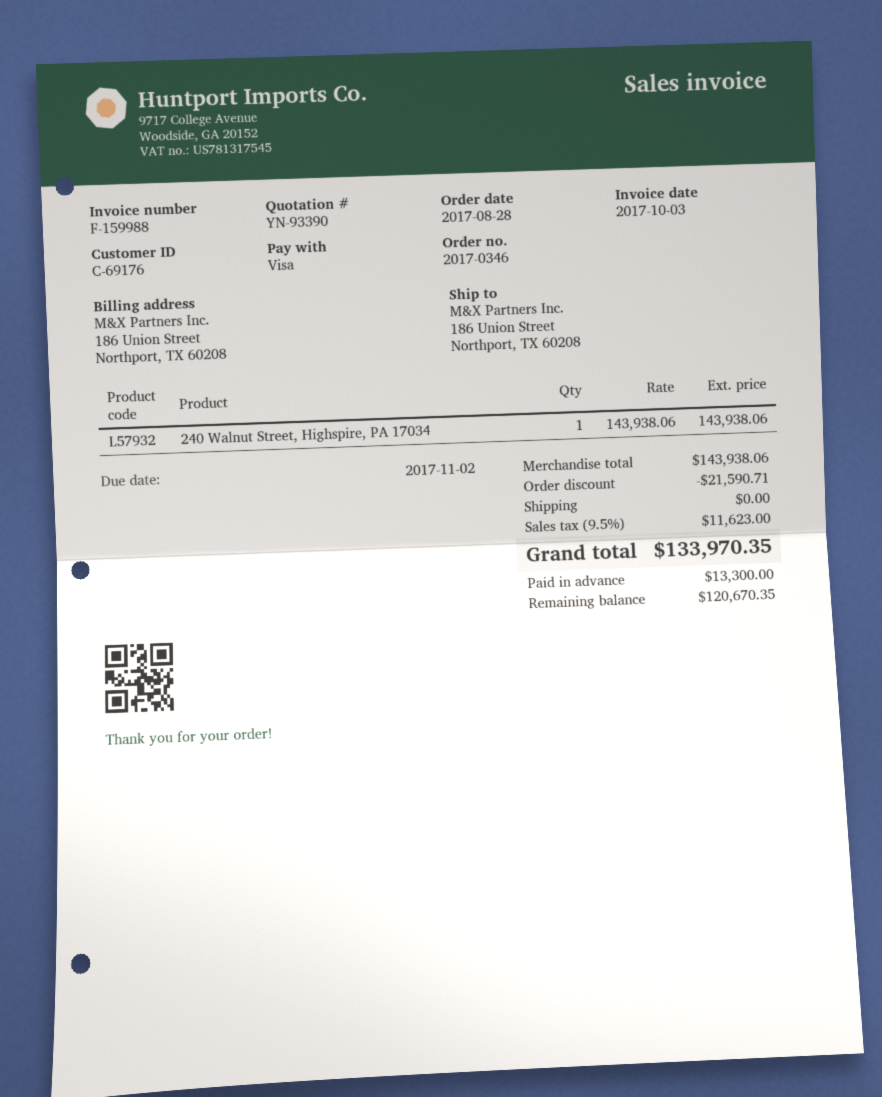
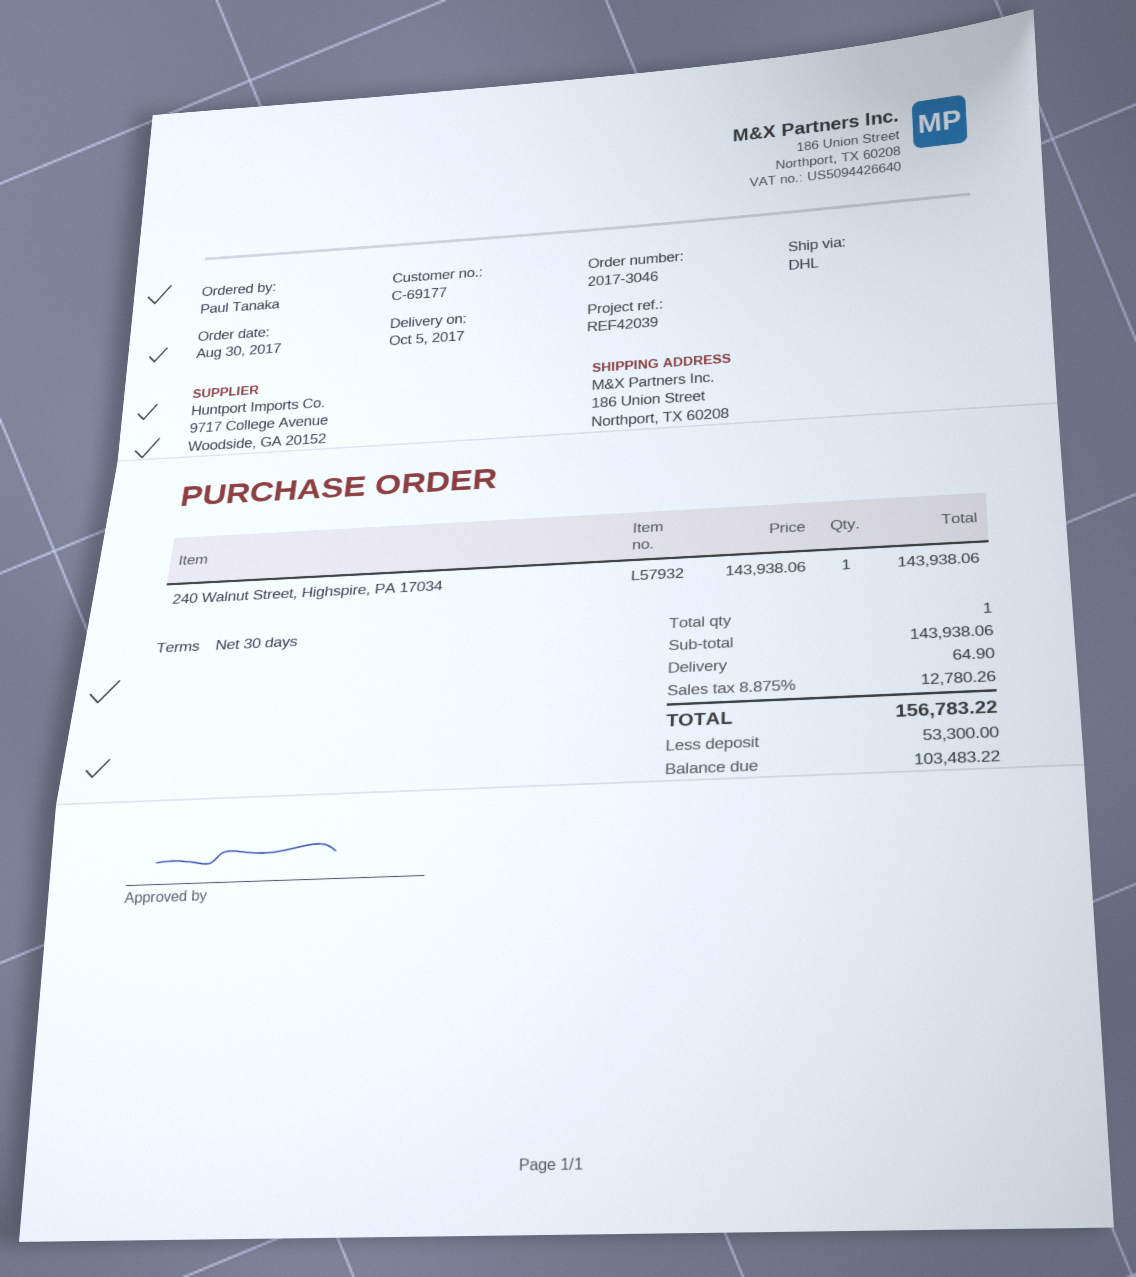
order number: 2017-0346 -> 2017-3046
order date: 2017-08-28 -> 2017-08-30
customer number: C-69176 -> C-69177
discount: 21590.71 -> none
shipping: 0.00 -> 64.90
tax: 9.5% = 11623.00 -> 8.875% = 12780.26
total: 133970.35 -> 156783.22
deposit: 13300.00 -> 53300.00
balance: 120670.35 -> 103483.22

